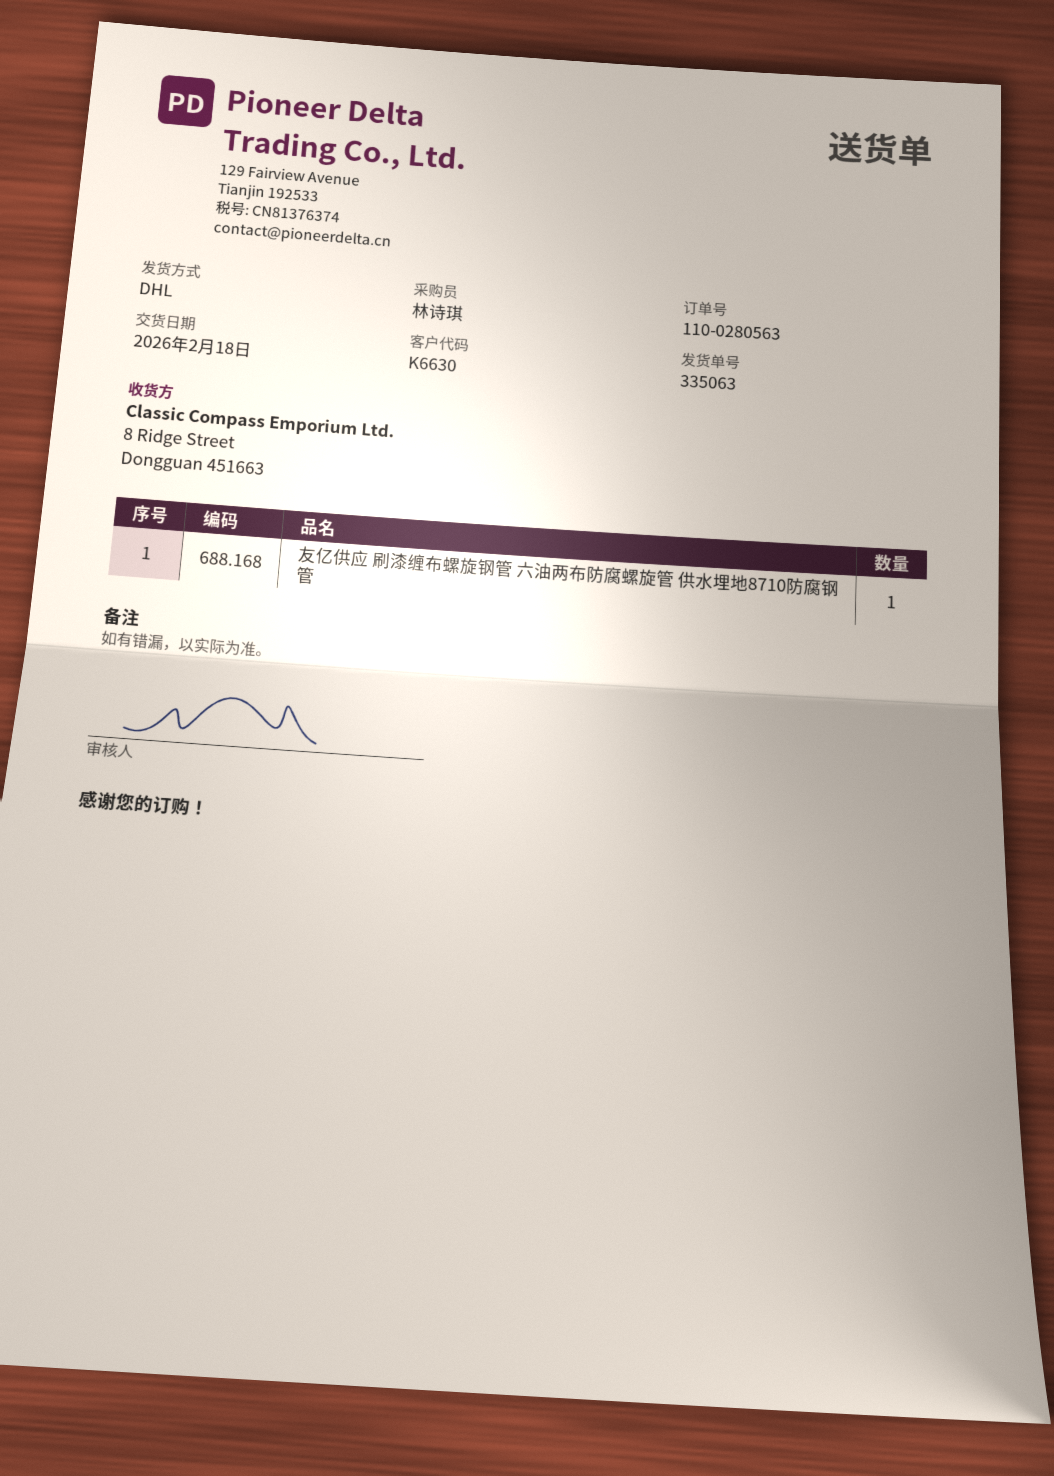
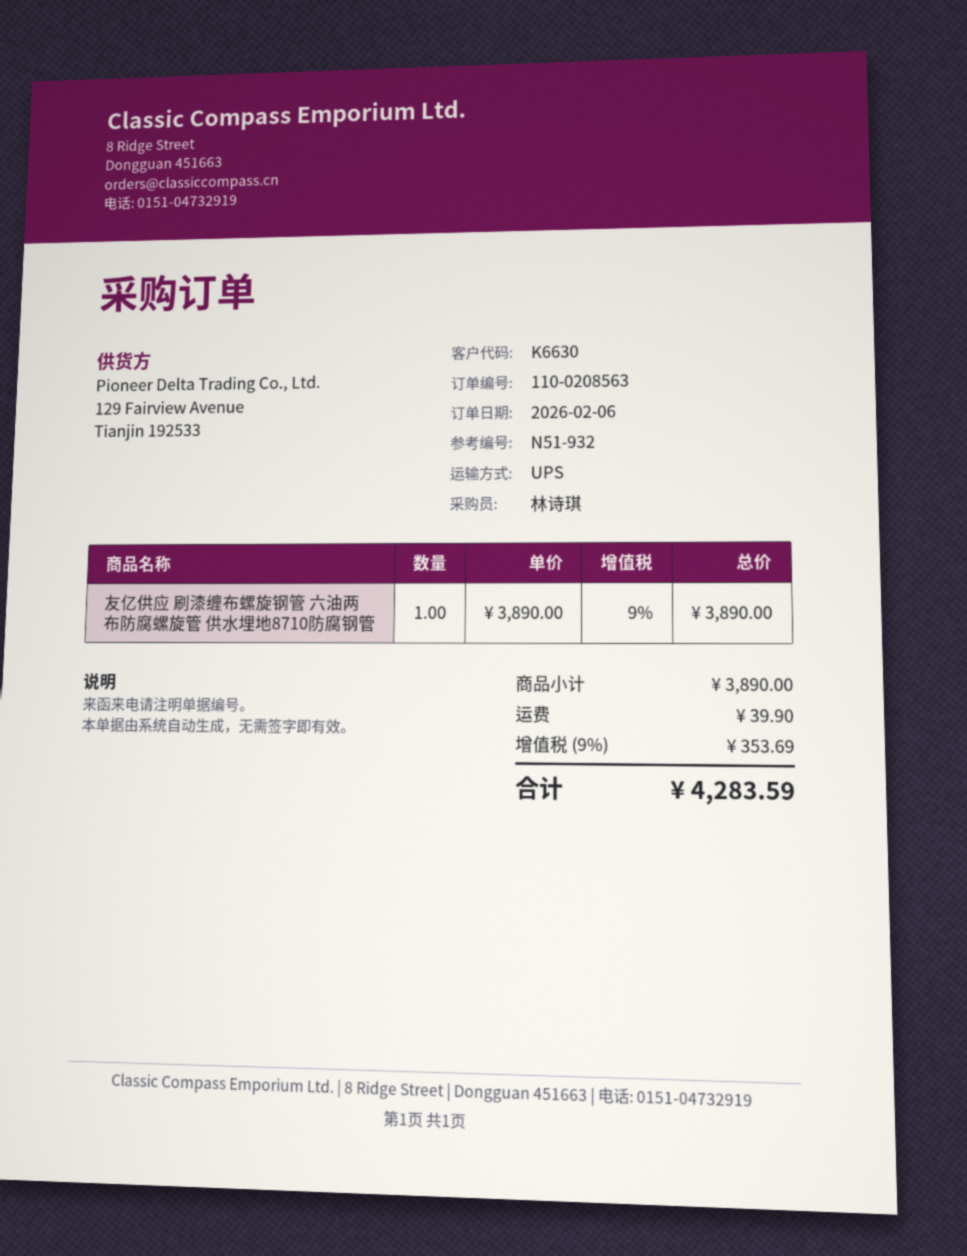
order number: 110-0280563 -> 110-0208563
shipping method: DHL -> UPS

